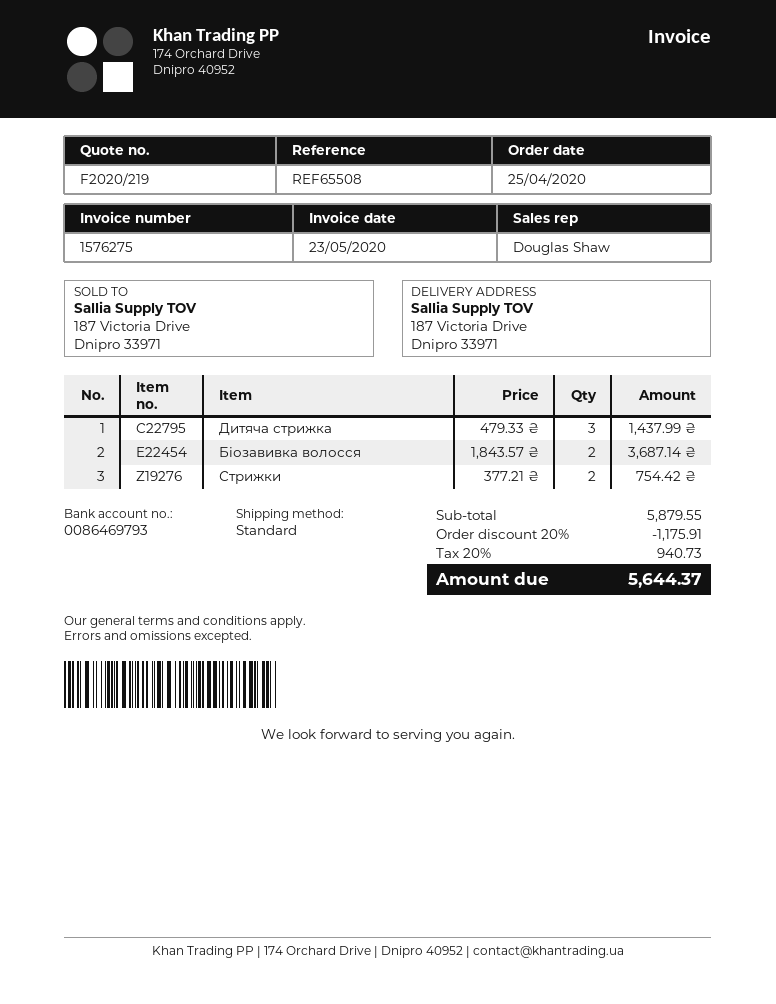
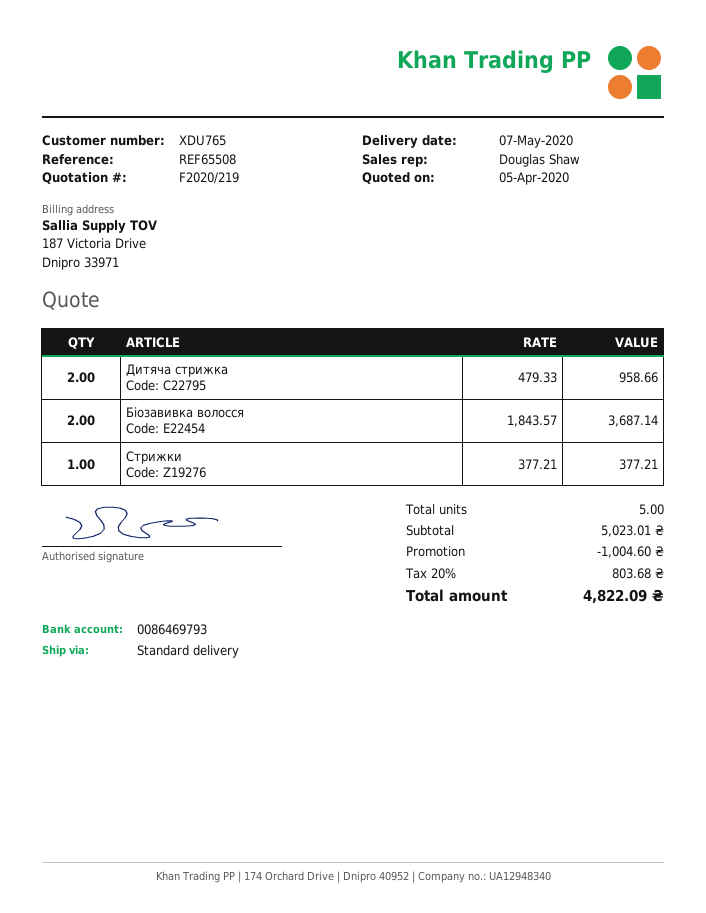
Дитяча стрижка: 3 x 479.33 = 1437.99 -> 2 x 479.33 = 958.66
Стрижки: 2 x 377.21 = 754.42 -> 1 x 377.21 = 377.21
subtotal: 5879.55 -> 5023.01
discount: 1175.91 -> 1004.60
tax: 20% = 940.73 -> 20% = 803.68
total: 5644.37 -> 4822.09

